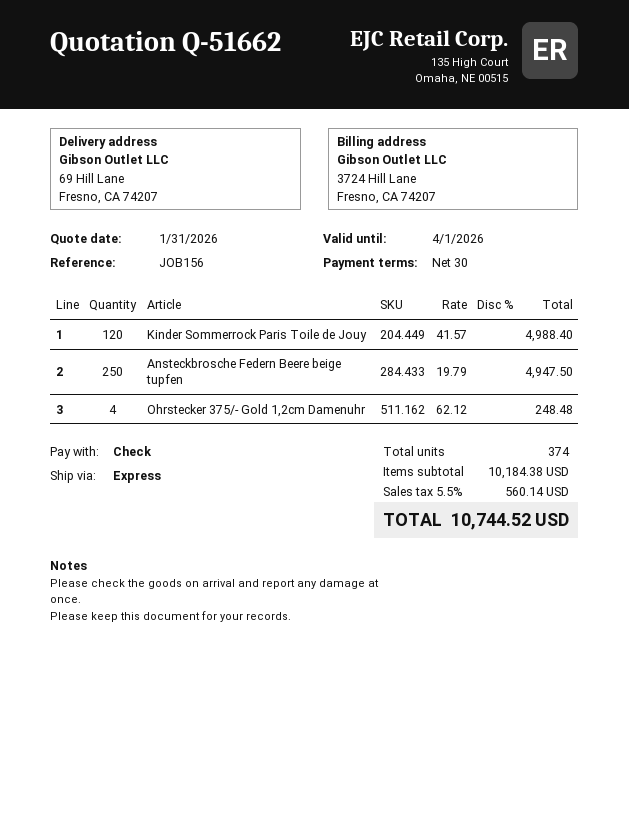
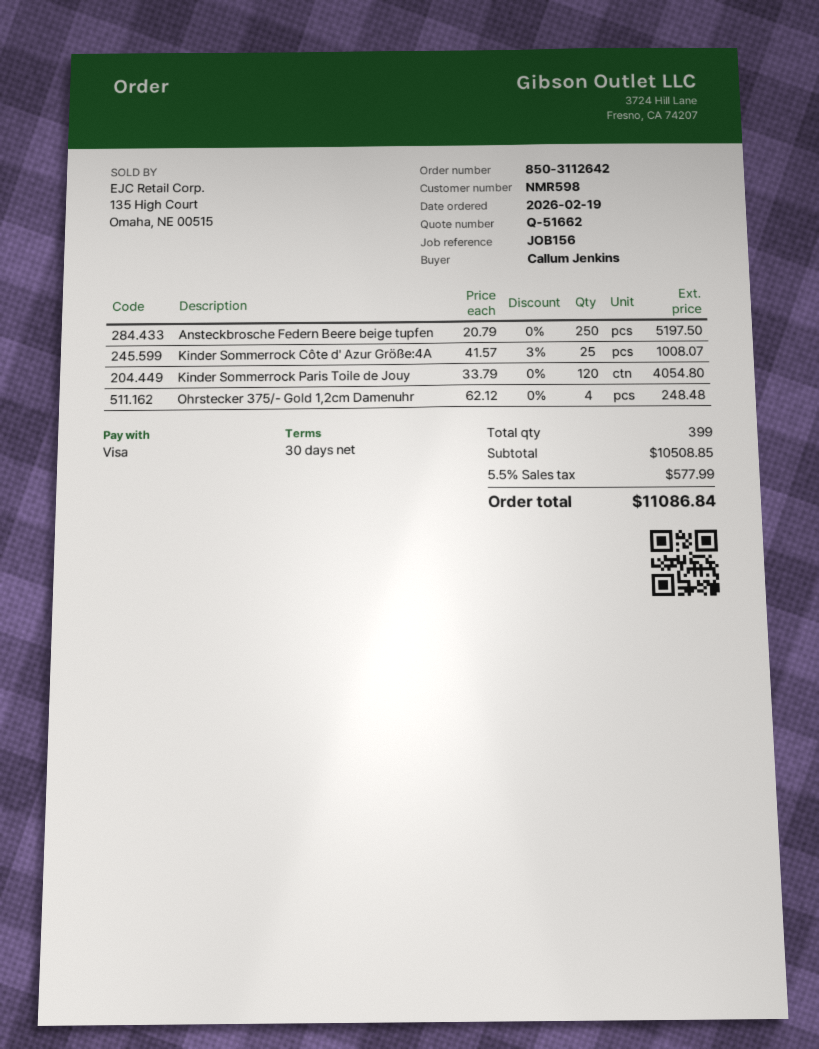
payment method: cheque -> Visa
Kinder Sommerrock Paris Toile de Jouy: 120 x 41.57 = 4988.40 -> 120 x 33.79 = 4054.80
Ansteckbrosche Federn Beere beige tupfen: 250 x 19.79 = 4947.50 -> 250 x 20.79 = 5197.50
Kinder Sommerrock Côte d' Azur Größe:4A: none -> 25 x 41.57 - 3% = 1008.07
total quantity: 374 -> 399
subtotal: 10184.38 -> 10508.85
tax: 5.5% = 560.14 -> 5.5% = 577.99
total: 10744.52 -> 11086.84

